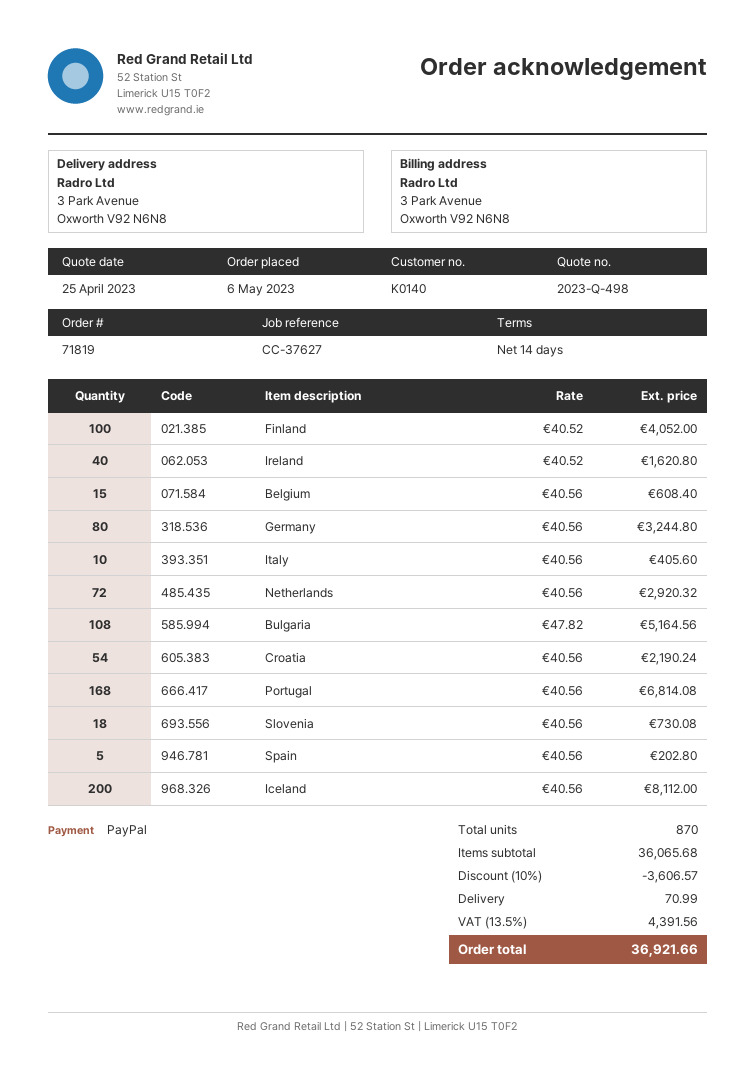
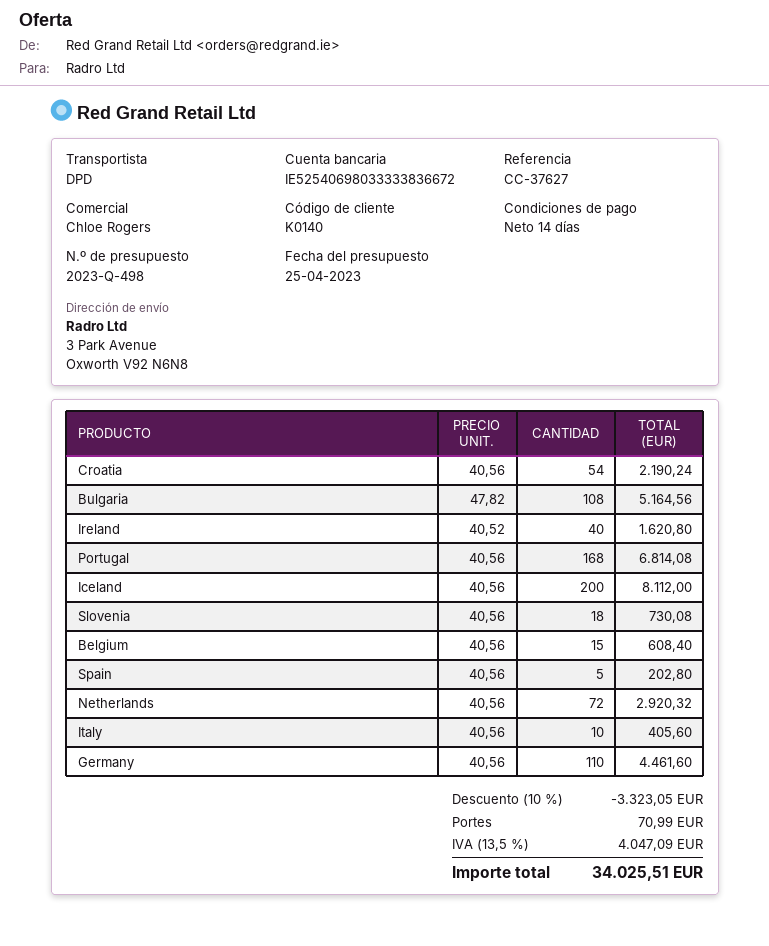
Finland: 100 x 40.52 = 4052.00 -> none
Germany: 80 x 40.56 = 3244.80 -> 110 x 40.56 = 4461.60
discount: 10% = 3606.57 -> 10% = 3323.05
tax: 13.5% = 4391.56 -> 13.5% = 4047.09
total: 36921.66 -> 34025.51

